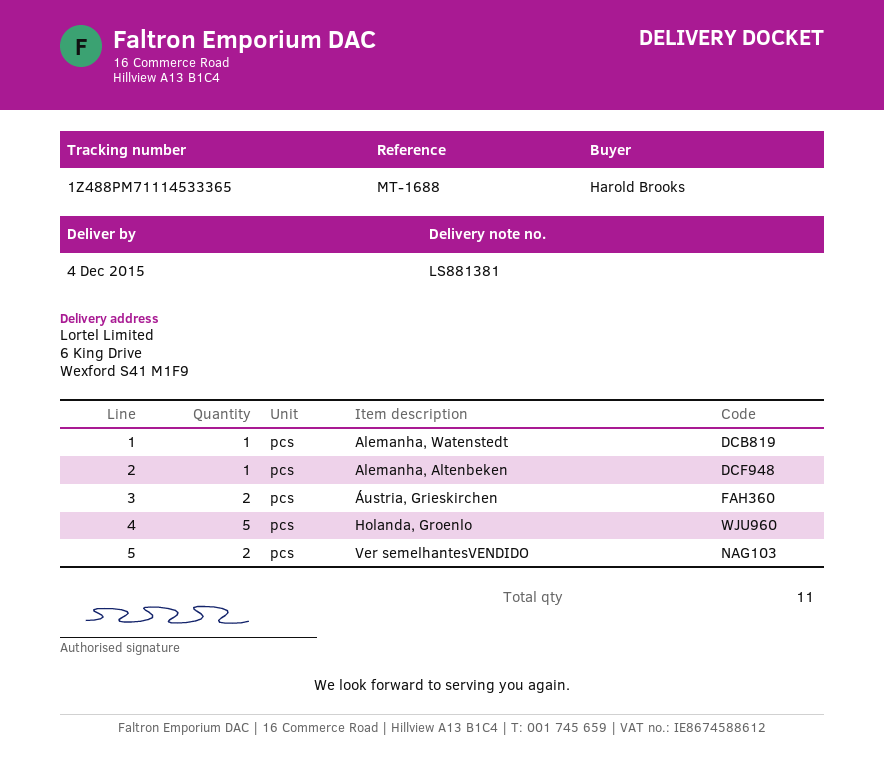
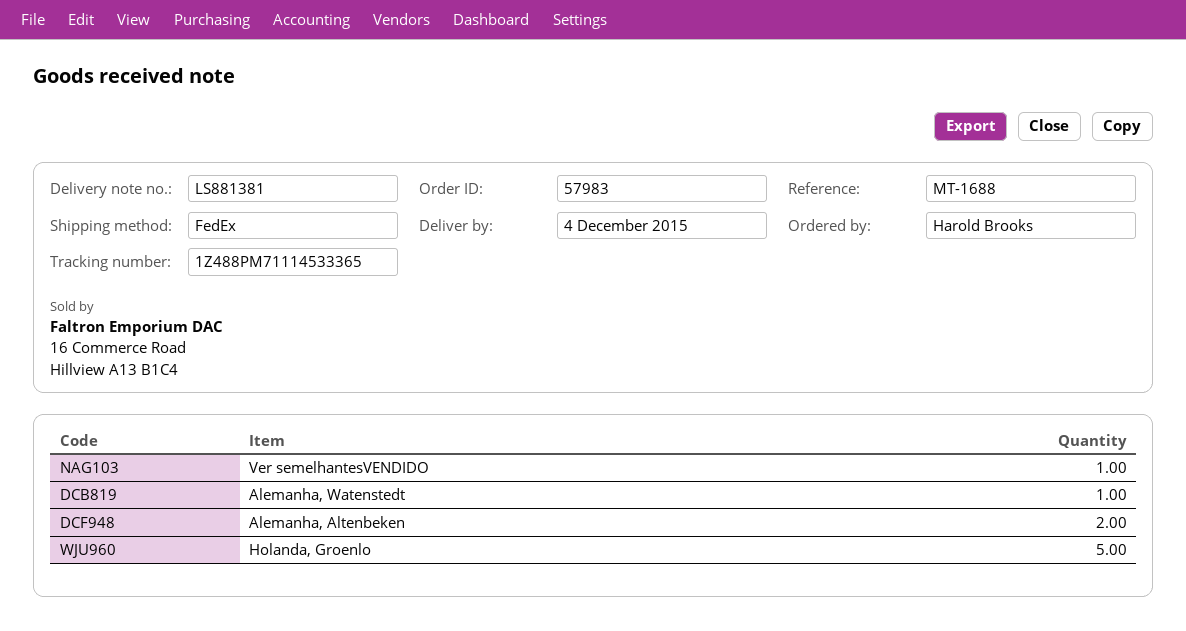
Alemanha, Altenbeken: 1 -> 2
Áustria, Grieskirchen: 2 -> none
Ver semelhantesVENDIDO: 2 -> 1

